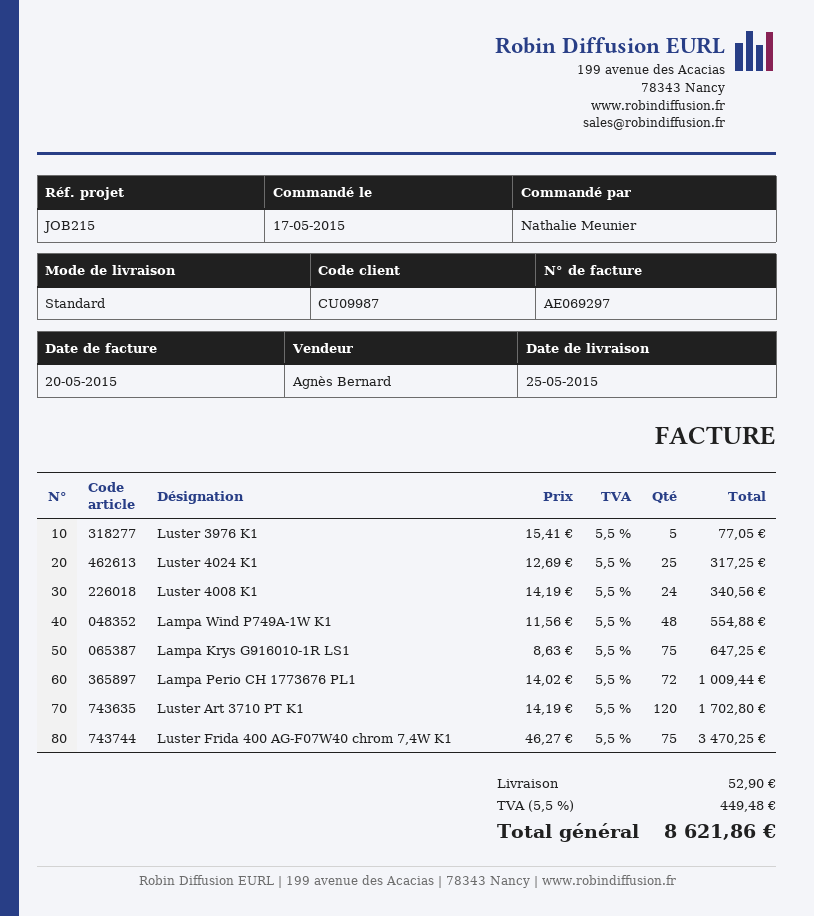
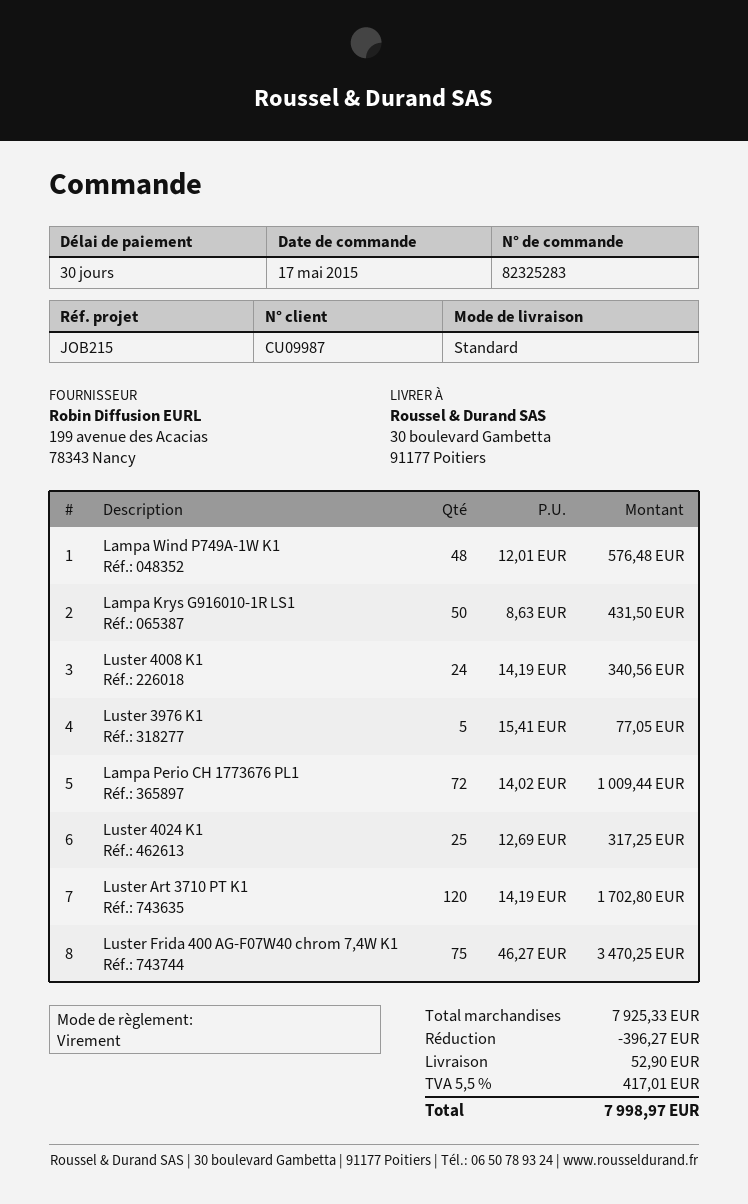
Lampa Wind P749A-1W K1: 48 x 11.56 = 554.88 -> 48 x 12.01 = 576.48
Lampa Krys G916010-1R LS1: 75 x 8.63 = 647.25 -> 50 x 8.63 = 431.50
discount: none -> 396.27
tax: 5.5% = 449.48 -> 5.5% = 417.01
total: 8621.86 -> 7998.97

